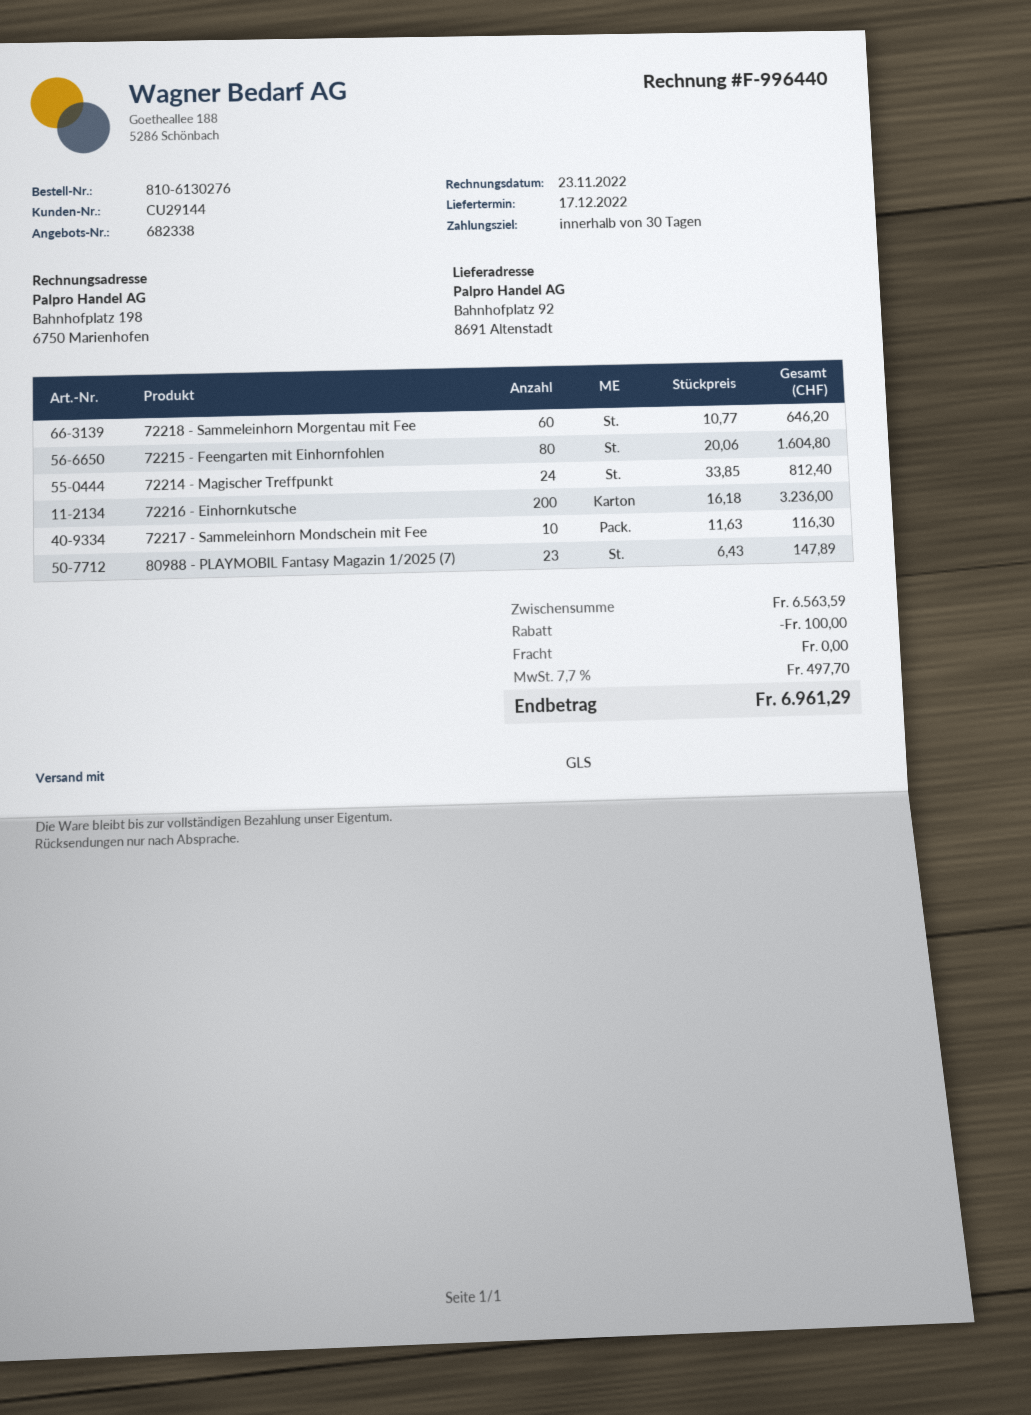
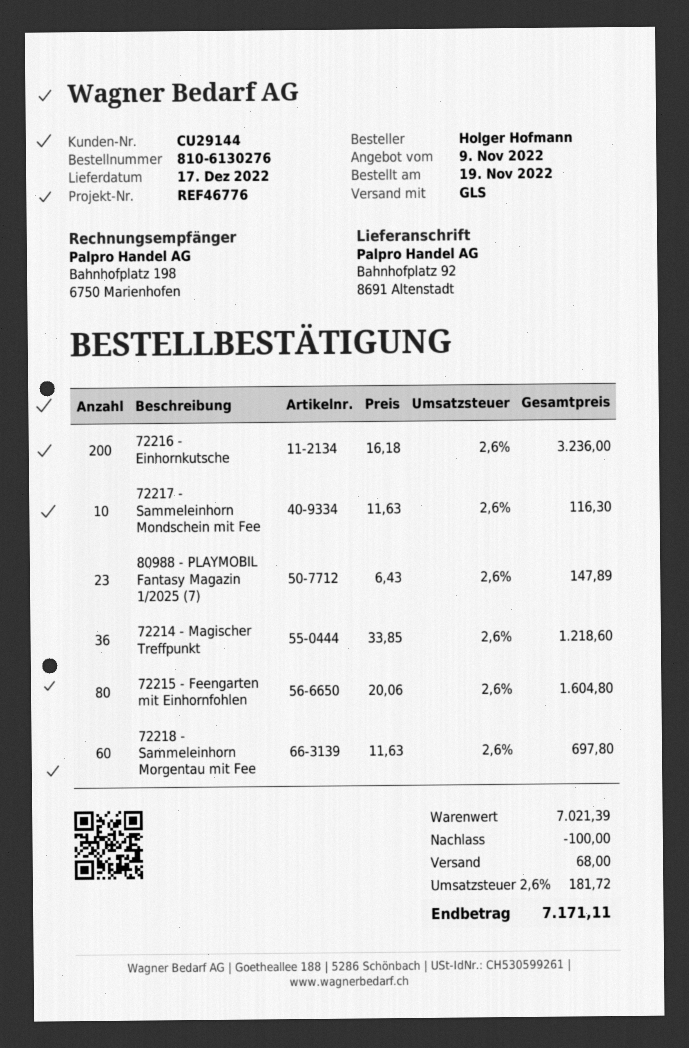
72218 - Sammeleinhorn Morgentau mit Fee: 60 x 10.77 = 646.20 -> 60 x 11.63 = 697.80
72214 - Magischer Treffpunkt: 24 x 33.85 = 812.40 -> 36 x 33.85 = 1218.60
subtotal: 6563.59 -> 7021.39
shipping: 0.00 -> 68.00
tax: 7.7% = 497.70 -> 2.6% = 181.72
total: 6961.29 -> 7171.11

